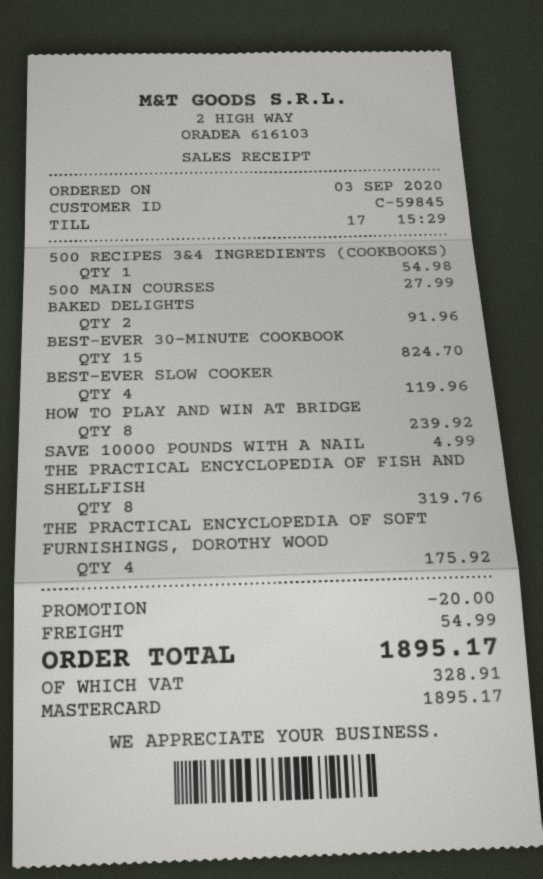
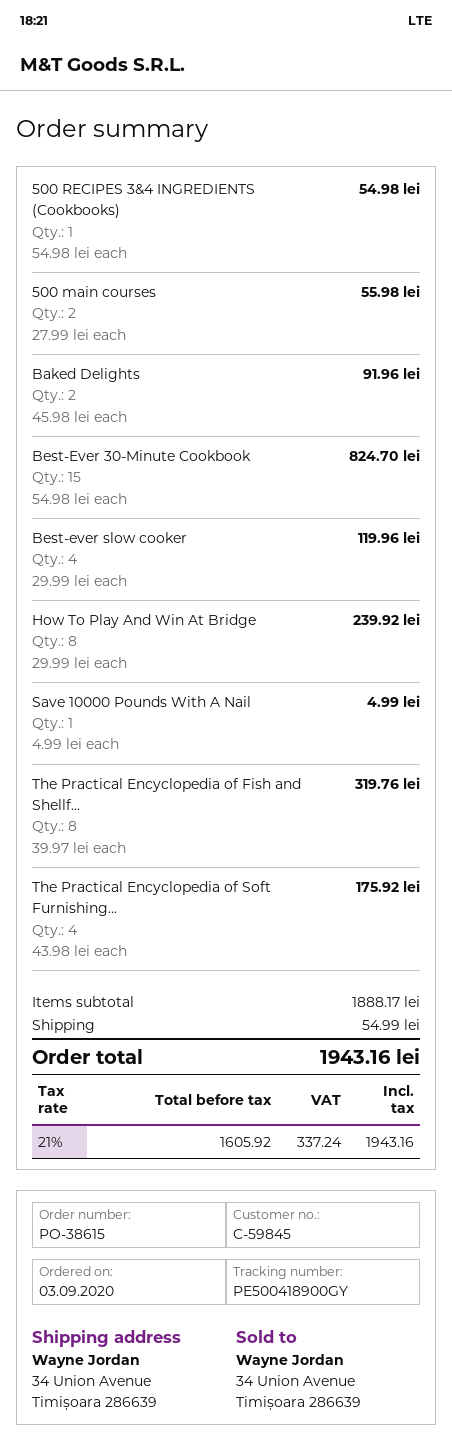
500 MAIN COURSES: 1 for 27.99 -> 2 for 55.98
discount: 20.00 -> none
tax: 328.91 -> 337.24
total: 1895.17 -> 1943.16

